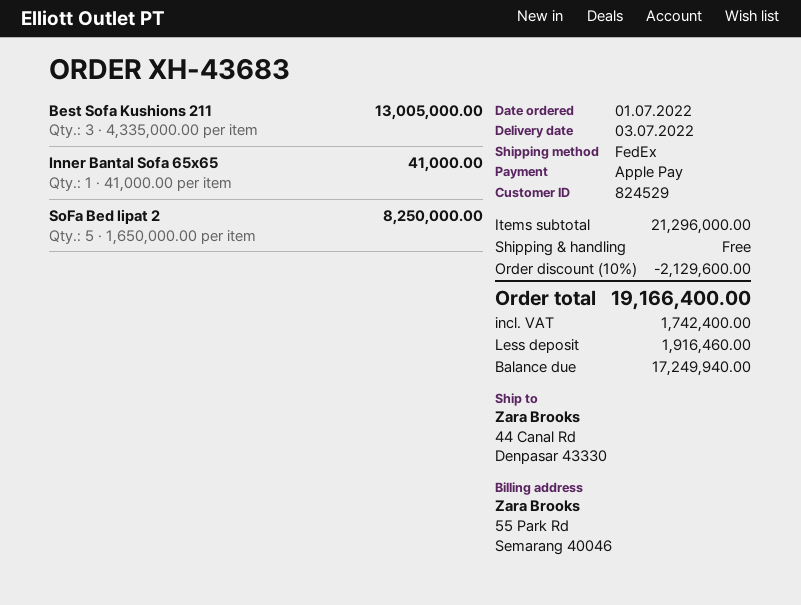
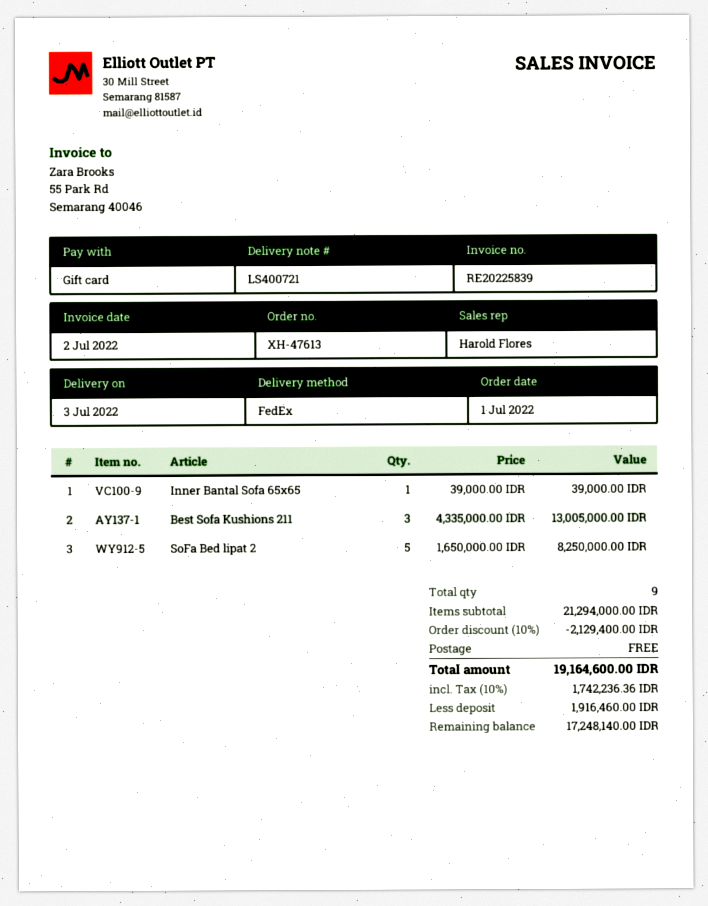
order number: XH-43683 -> XH-47613
payment method: Apple Pay -> gift card
Inner Bantal Sofa 65x65: 1 x 41000.00 = 41000.00 -> 1 x 39000.00 = 39000.00
subtotal: 21296000.00 -> 21294000.00
discount: 10% = 2129600.00 -> 10% = 2129400.00
tax: 1742400.00 -> 1742236.36
total: 19166400.00 -> 19164600.00
balance: 17249940.00 -> 17248140.00

